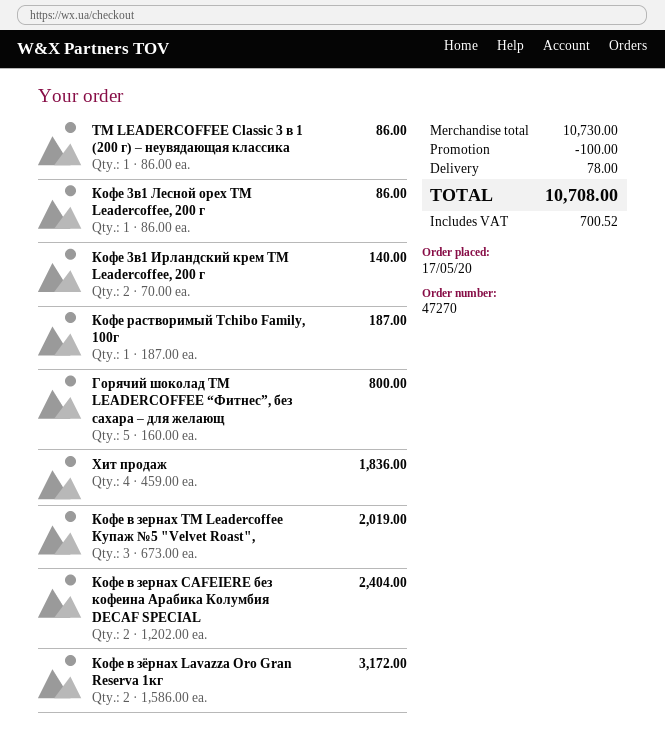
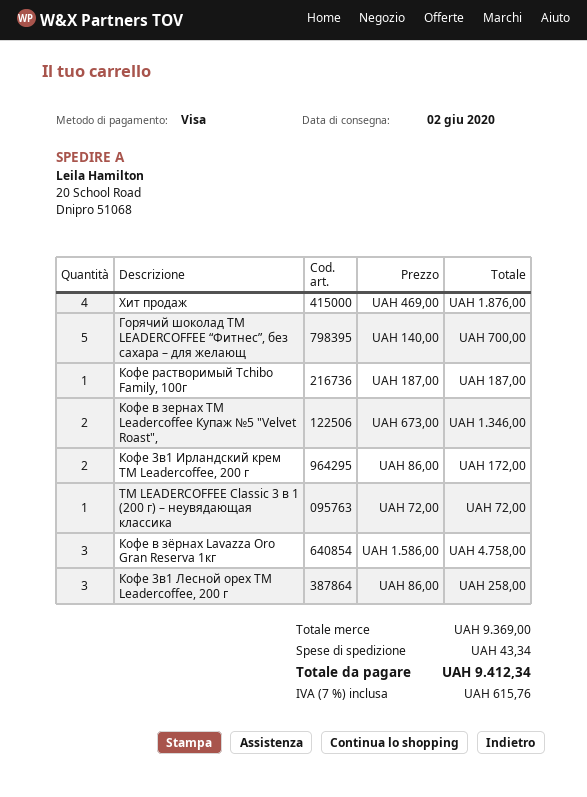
TM LEADERCOFFEE Classic 3 в 1 (200 г) – неувядающая классика: 1 x 86.00 = 86.00 -> 1 x 72.00 = 72.00
Кофе 3в1 Лесной орех TM Leadercoffee, 200 г: 1 x 86.00 = 86.00 -> 3 x 86.00 = 258.00
Кофе 3в1 Ирландский крем TM Leadercoffee, 200 г: 2 x 70.00 = 140.00 -> 2 x 86.00 = 172.00
Горячий шоколад ТМ LEADERCOFFEE “Фитнес”, без сахара – для желающ: 5 x 160.00 = 800.00 -> 5 x 140.00 = 700.00
Хит продаж: 4 x 459.00 = 1836.00 -> 4 x 469.00 = 1876.00
Кофе в зернах TM Leadercoffee Купаж №5 "Velvet Roast",: 3 x 673.00 = 2019.00 -> 2 x 673.00 = 1346.00
Кофе в зернах CAFEIERE без кофеина Арабика Колумбия DECAF SPECIAL: 2 x 1202.00 = 2404.00 -> none
Кофе в зёрнах Lavazza Oro Gran Reserva 1кг: 2 x 1586.00 = 3172.00 -> 3 x 1586.00 = 4758.00
subtotal: 10730.00 -> 9369.00
discount: 100.00 -> none
shipping: 78.00 -> 43.34
tax: 700.52 -> 615.76
total: 10708.00 -> 9412.34

